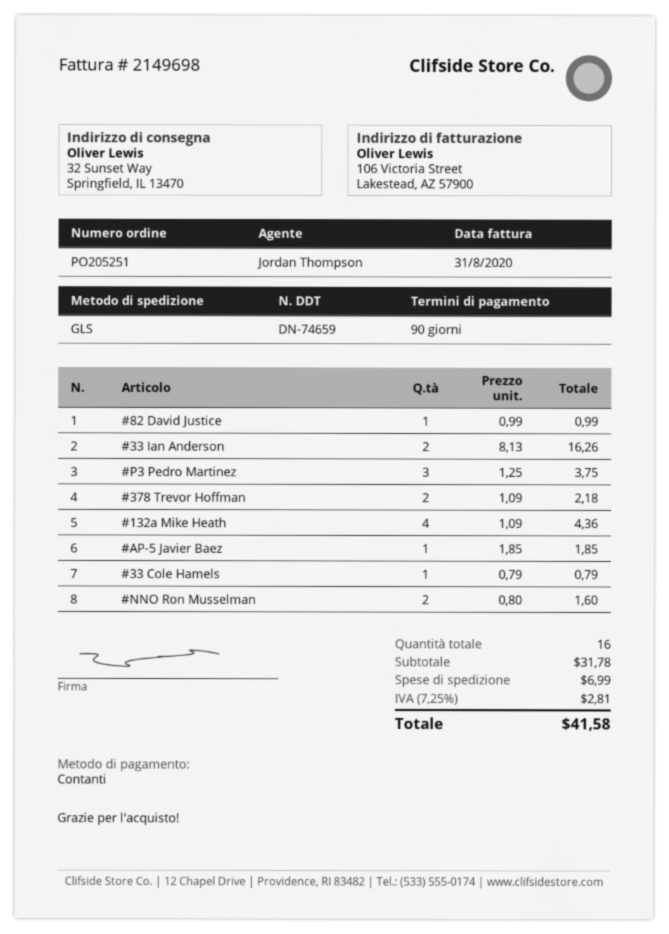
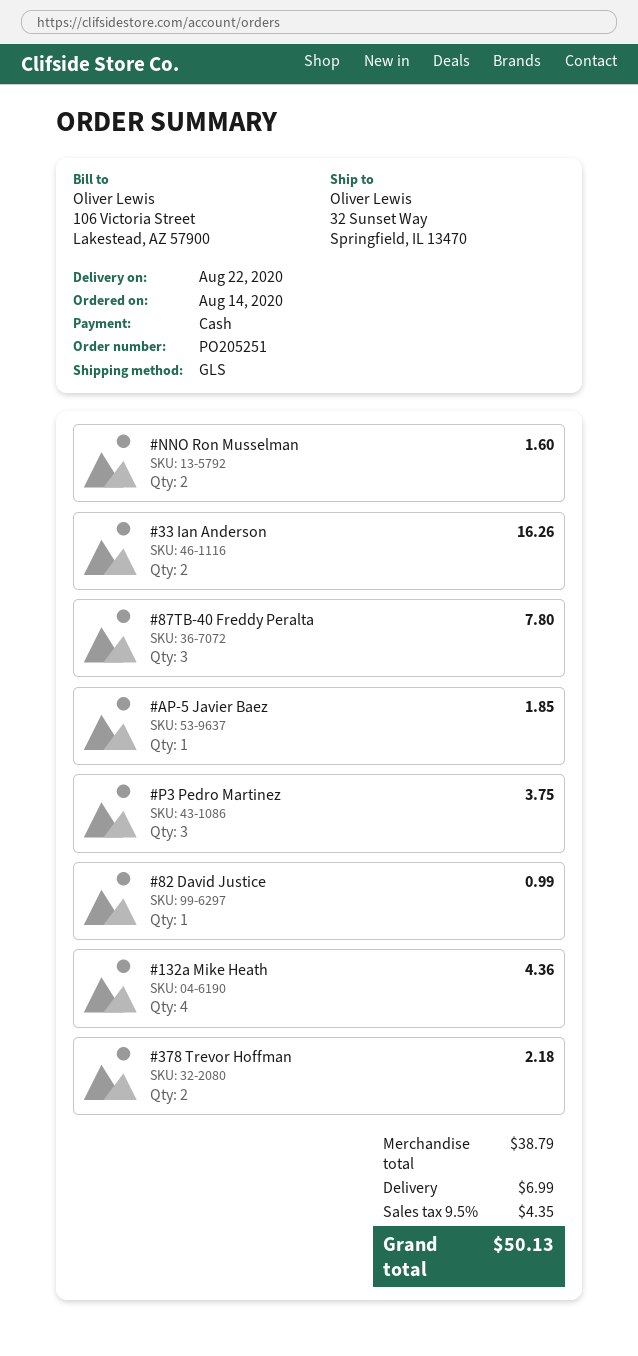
#33 Cole Hamels: 1 for 0.79 -> none
#87TB-40 Freddy Peralta: none -> 3 for 7.80
subtotal: 31.78 -> 38.79
tax: 7.25% = 2.81 -> 9.5% = 4.35
total: 41.58 -> 50.13

